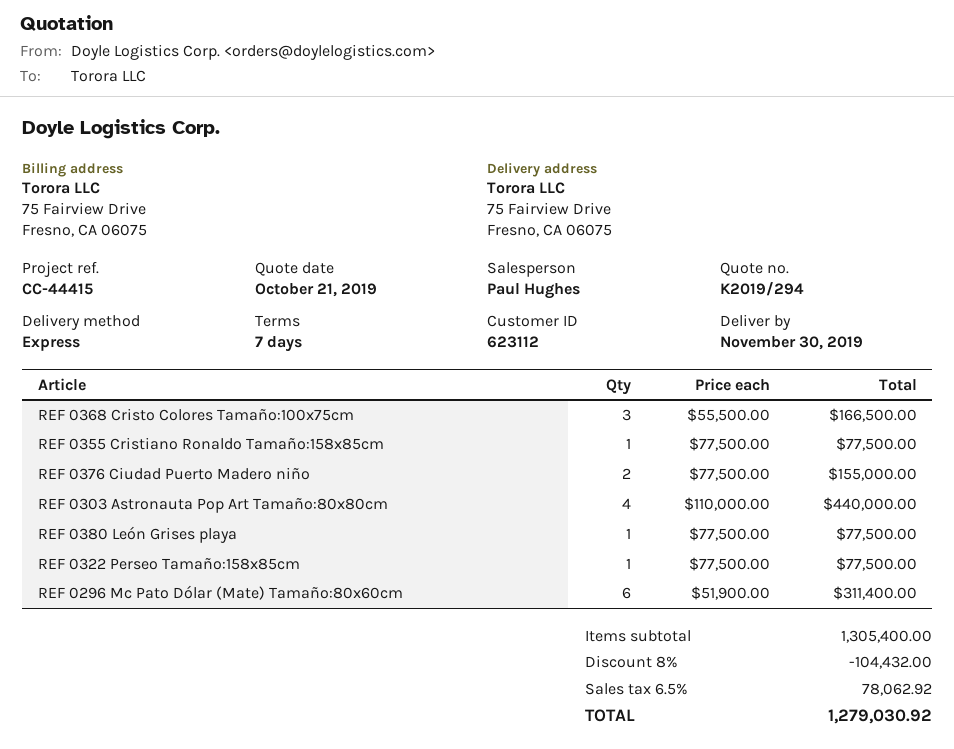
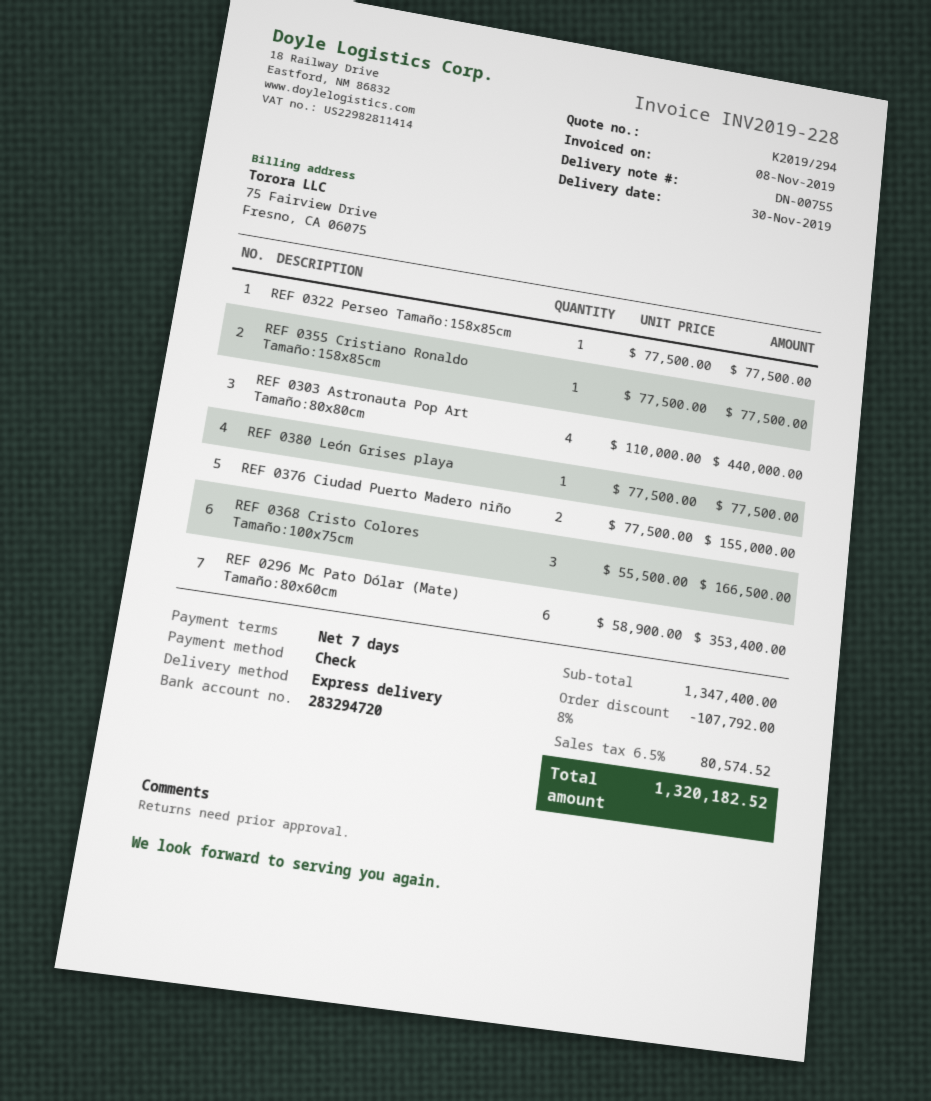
REF 0296 Mc Pato Dólar (Mate) Tamaño:80x60cm: 6 x 51900.00 = 311400.00 -> 6 x 58900.00 = 353400.00
subtotal: 1305400.00 -> 1347400.00
discount: 8% = 104432.00 -> 8% = 107792.00
tax: 6.5% = 78062.92 -> 6.5% = 80574.52
total: 1279030.92 -> 1320182.52

